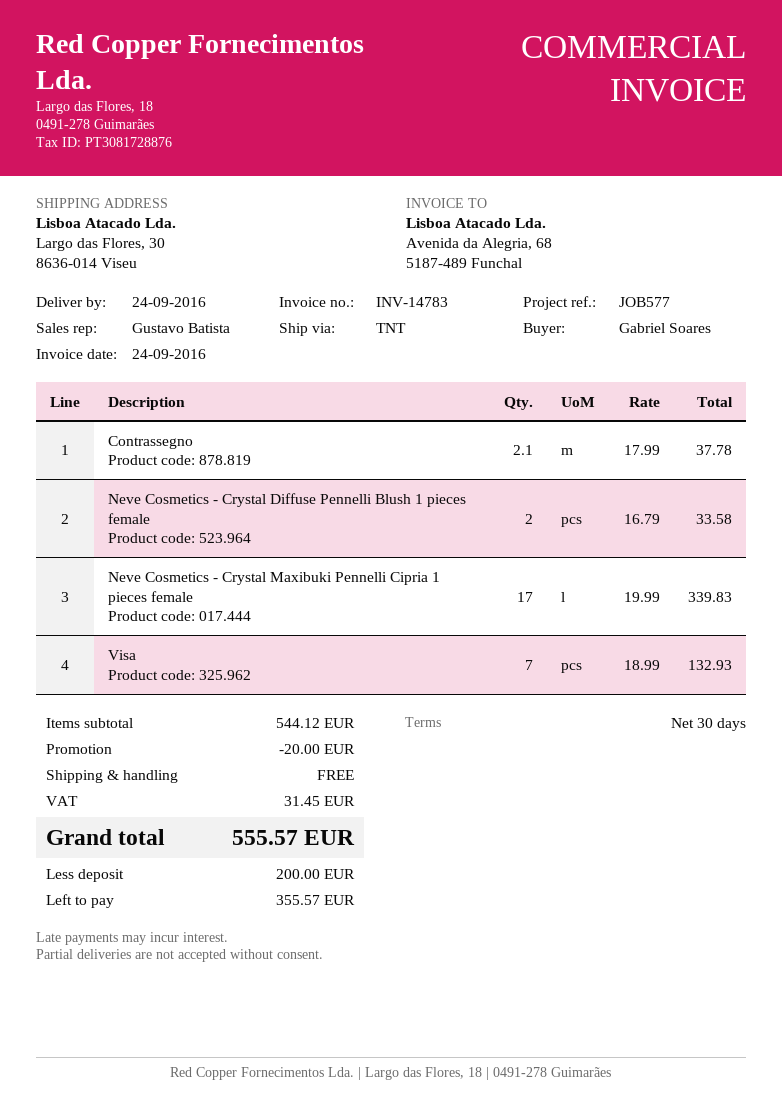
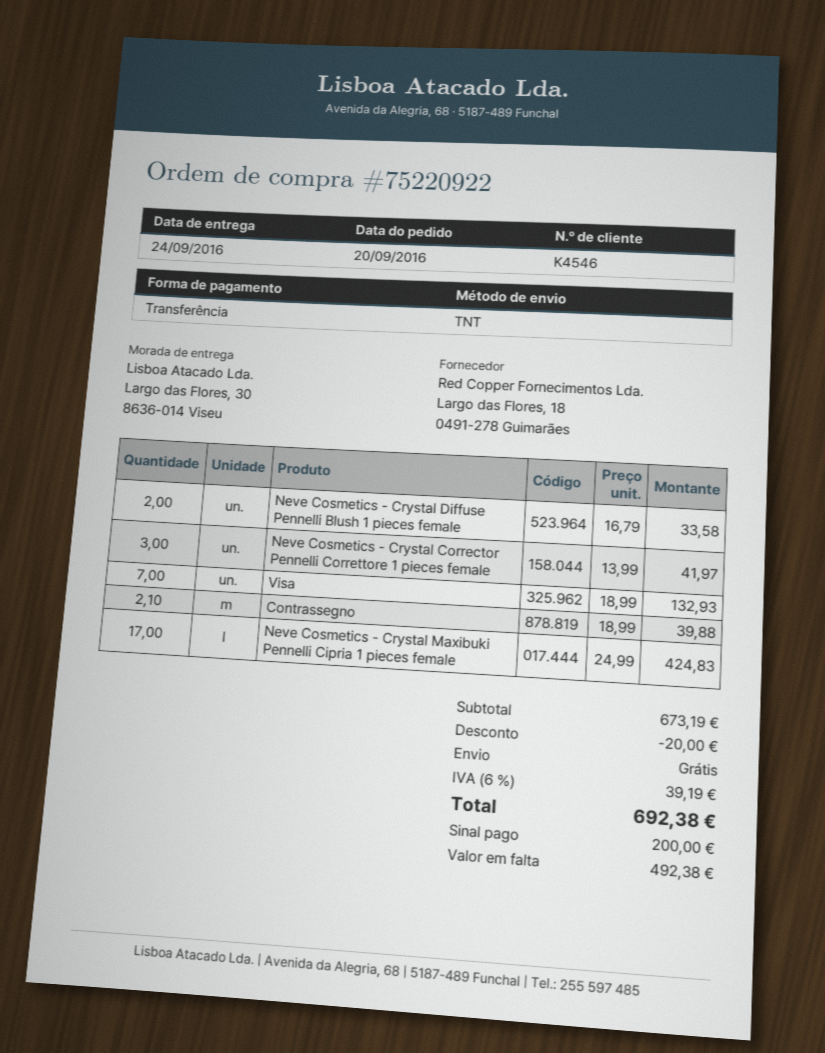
Contrassegno: 2.1 x 17.99 = 37.78 -> 2.1 x 18.99 = 39.88
Neve Cosmetics - Crystal Maxibuki Pennelli Cipria 1 pieces female: 17 x 19.99 = 339.83 -> 17 x 24.99 = 424.83
Neve Cosmetics - Crystal Corrector Pennelli Correttore 1 pieces female: none -> 3 x 13.99 = 41.97
subtotal: 544.12 -> 673.19
tax: 31.45 -> 39.19
total: 555.57 -> 692.38
balance: 355.57 -> 492.38

